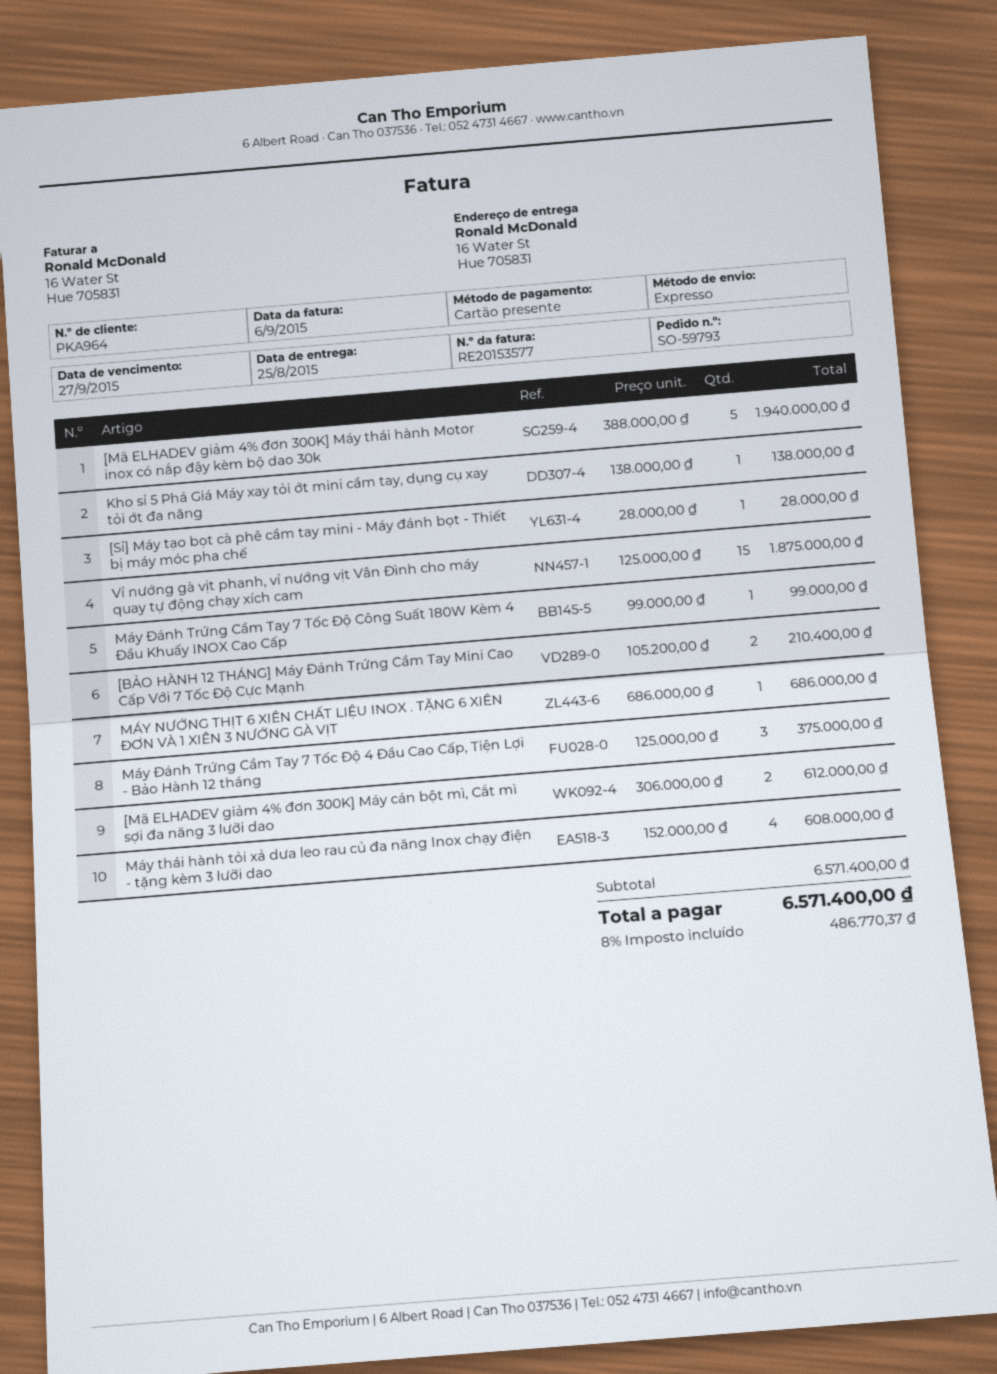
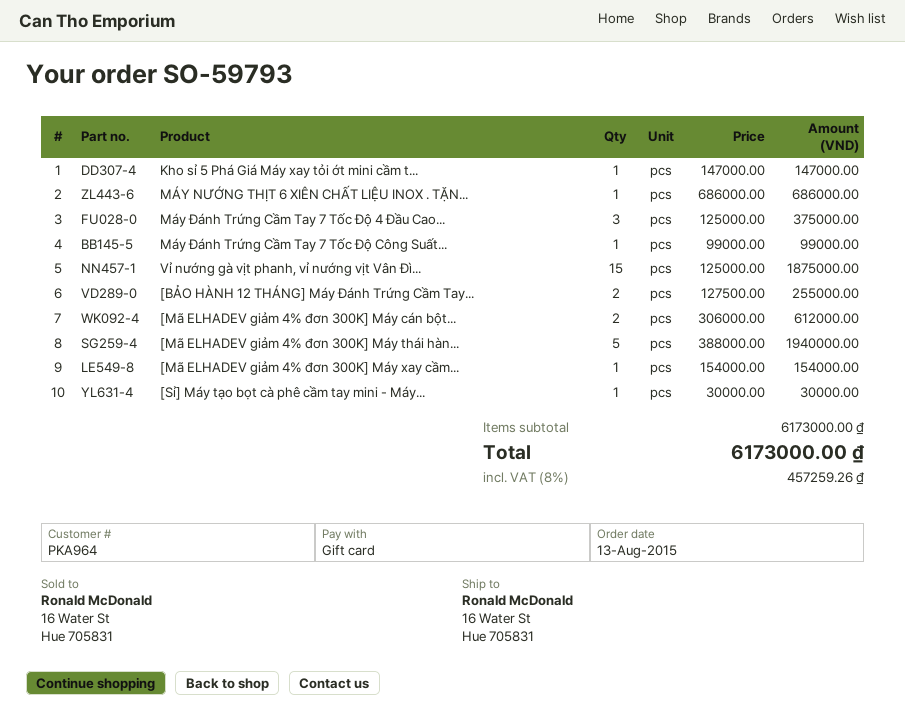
Kho sỉ 5 Phá Giá Máy xay tỏi ớt mini cầm tay, dụng cụ xay tỏi ớt đa năng: 1 x 138000.00 = 138000.00 -> 1 x 147000.00 = 147000.00
[Sỉ] Máy tạo bọt cà phê cầm tay mini - Máy đánh bọt - Thiết bị máy móc pha chế: 1 x 28000.00 = 28000.00 -> 1 x 30000.00 = 30000.00
[BẢO HÀNH 12 THÁNG] Máy Đánh Trứng Cầm Tay Mini Cao Cấp Với 7 Tốc Độ Cực Mạnh: 2 x 105200.00 = 210400.00 -> 2 x 127500.00 = 255000.00
Máy thái hành tỏi xả dưa leo rau củ đa năng Inox chạy điện - tặng kèm 3 lưỡi dao: 4 x 152000.00 = 608000.00 -> none
[Mã ELHADEV giảm 4% đơn 300K] Máy xay cầm...: none -> 1 x 154000.00 = 154000.00
subtotal: 6571400.00 -> 6173000.00
tax: 8% = 486770.37 -> 8% = 457259.26
total: 6571400.00 -> 6173000.00

